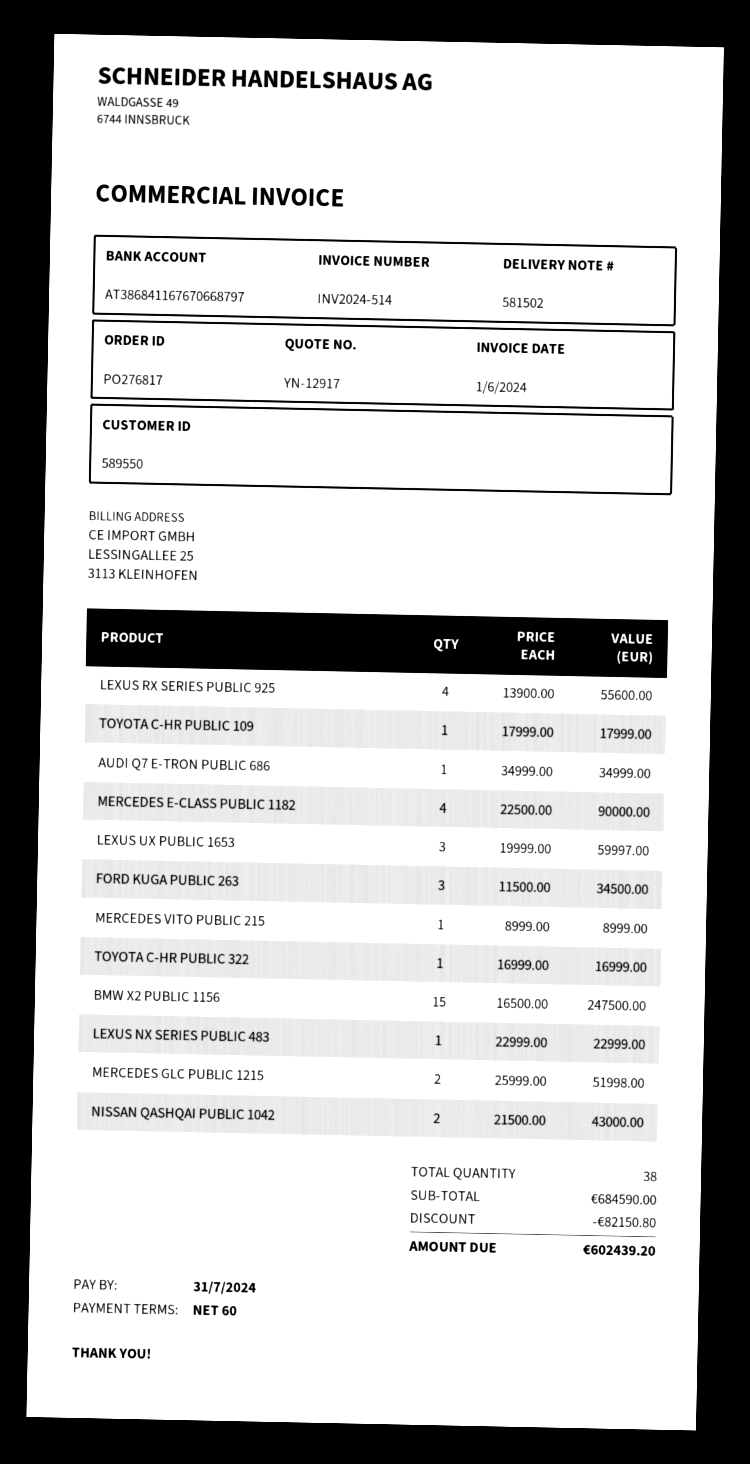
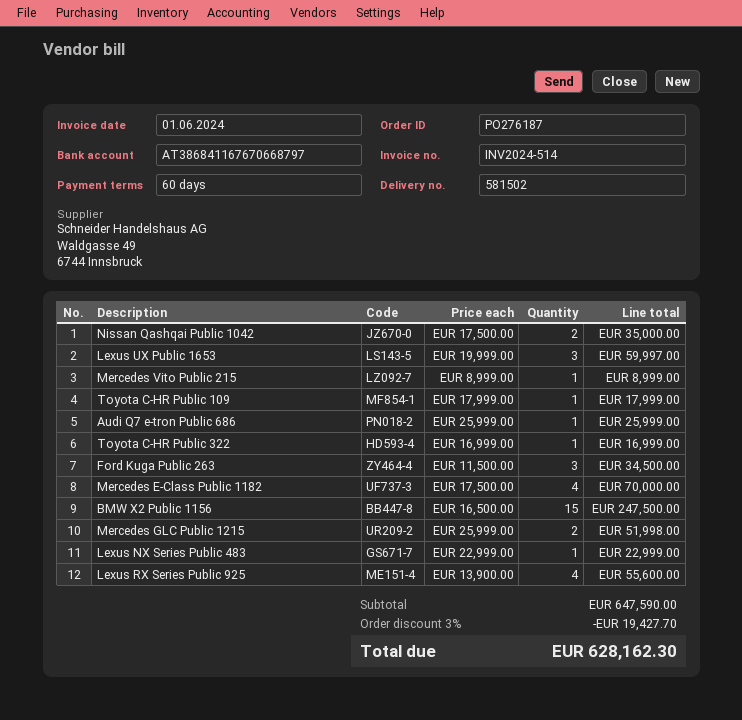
order number: PO276817 -> PO276187
AUDI Q7 E-TRON PUBLIC 686: 1 x 34999.00 = 34999.00 -> 1 x 25999.00 = 25999.00
MERCEDES E-CLASS PUBLIC 1182: 4 x 22500.00 = 90000.00 -> 4 x 17500.00 = 70000.00
NISSAN QASHQAI PUBLIC 1042: 2 x 21500.00 = 43000.00 -> 2 x 17500.00 = 35000.00
subtotal: 684590.00 -> 647590.00
discount: 82150.80 -> 19427.70
total: 602439.20 -> 628162.30

